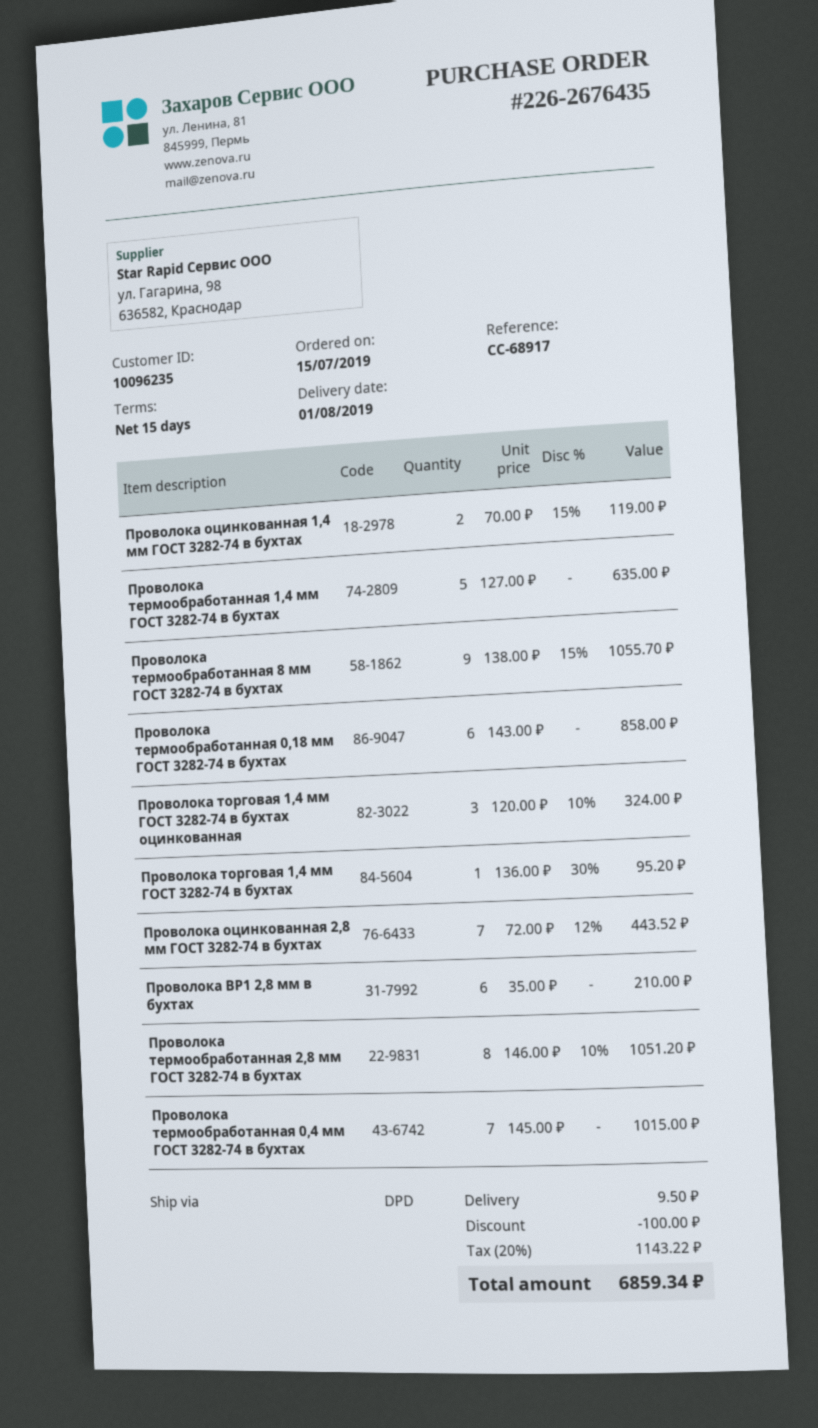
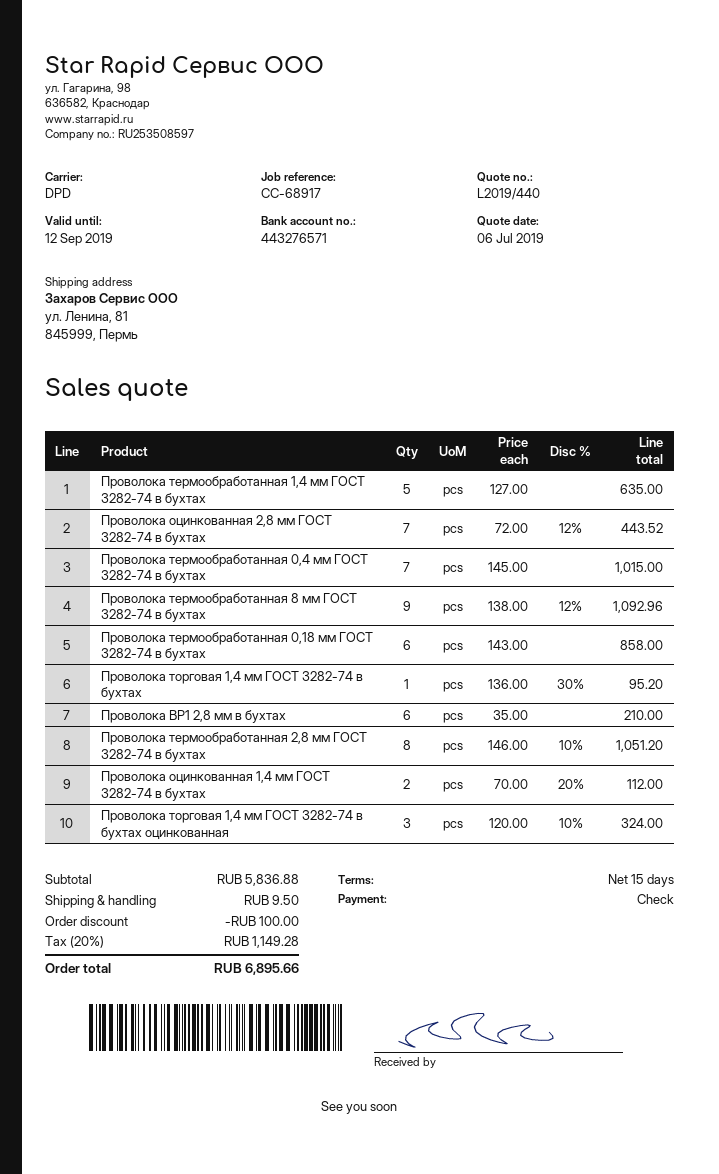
Проволока оцинкованная 1,4 мм ГОСТ 3282-74 в бухтах: 2 x 70.00 - 15% = 119.00 -> 2 x 70.00 - 20% = 112.00
Проволока термообработанная 8 мм ГОСТ 3282-74 в бухтах: 9 x 138.00 - 15% = 1055.70 -> 9 x 138.00 - 12% = 1092.96
tax: 20% = 1143.22 -> 20% = 1149.28
total: 6859.34 -> 6895.66

